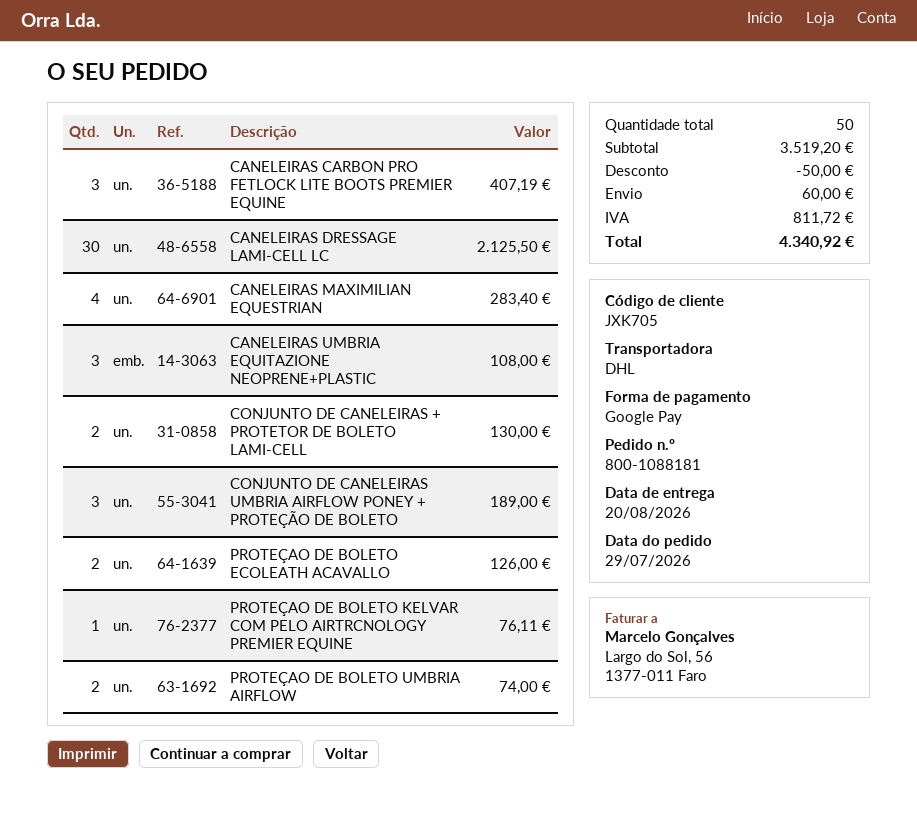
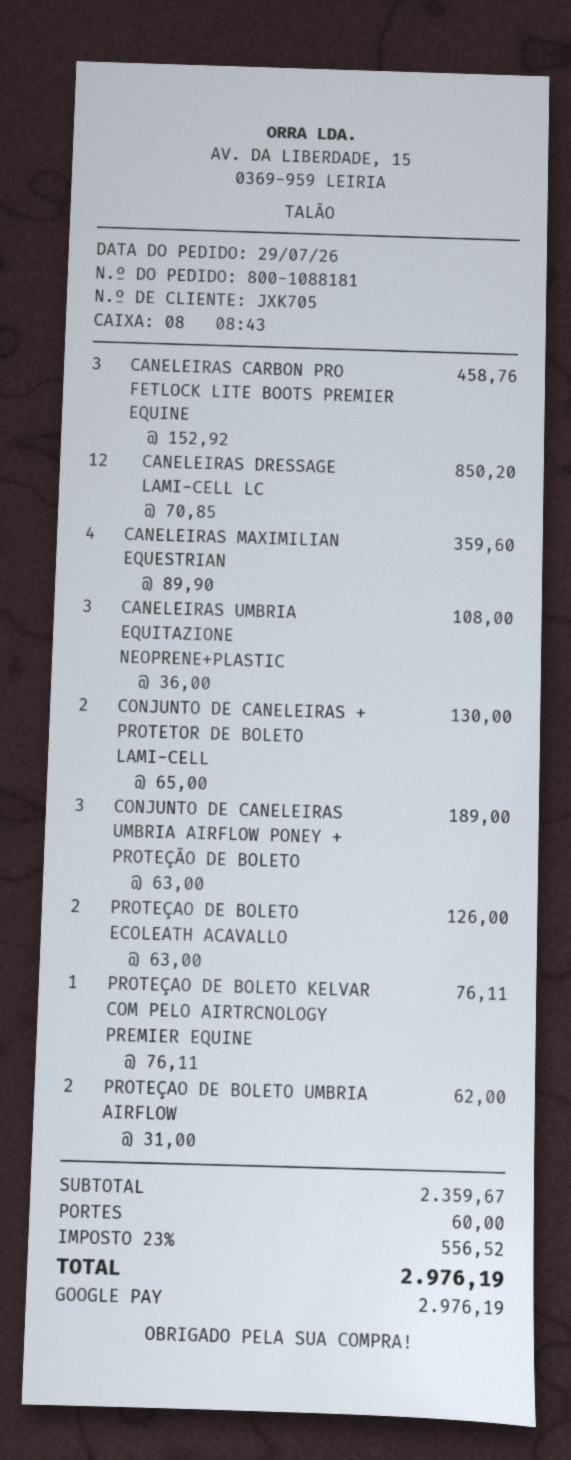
CANELEIRAS CARBON PRO FETLOCK LITE BOOTS PREMIER EQUINE: 3 for 407.19 -> 3 for 458.76
CANELEIRAS DRESSAGE LAMI-CELL LC: 30 for 2125.50 -> 12 for 850.20
CANELEIRAS MAXIMILIAN EQUESTRIAN: 4 for 283.40 -> 4 for 359.60
PROTEÇAO DE BOLETO UMBRIA AIRFLOW: 2 for 74.00 -> 2 for 62.00
subtotal: 3519.20 -> 2359.67
discount: 50.00 -> none
tax: 811.72 -> 556.52
total: 4340.92 -> 2976.19

